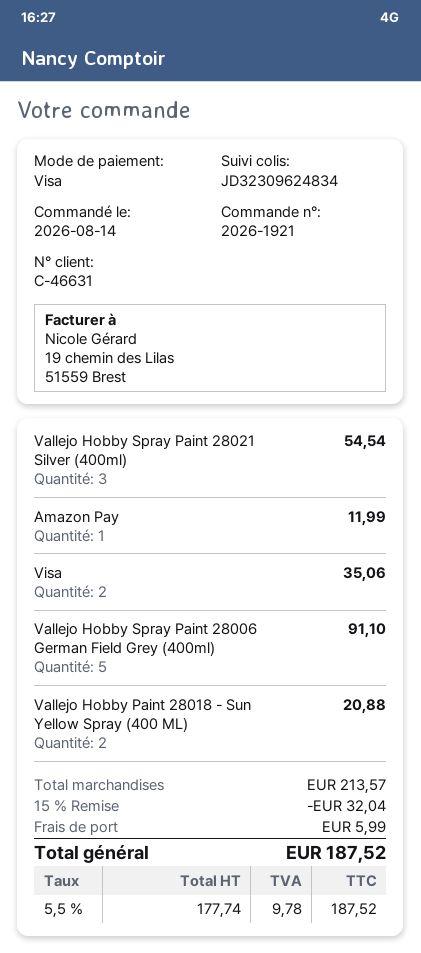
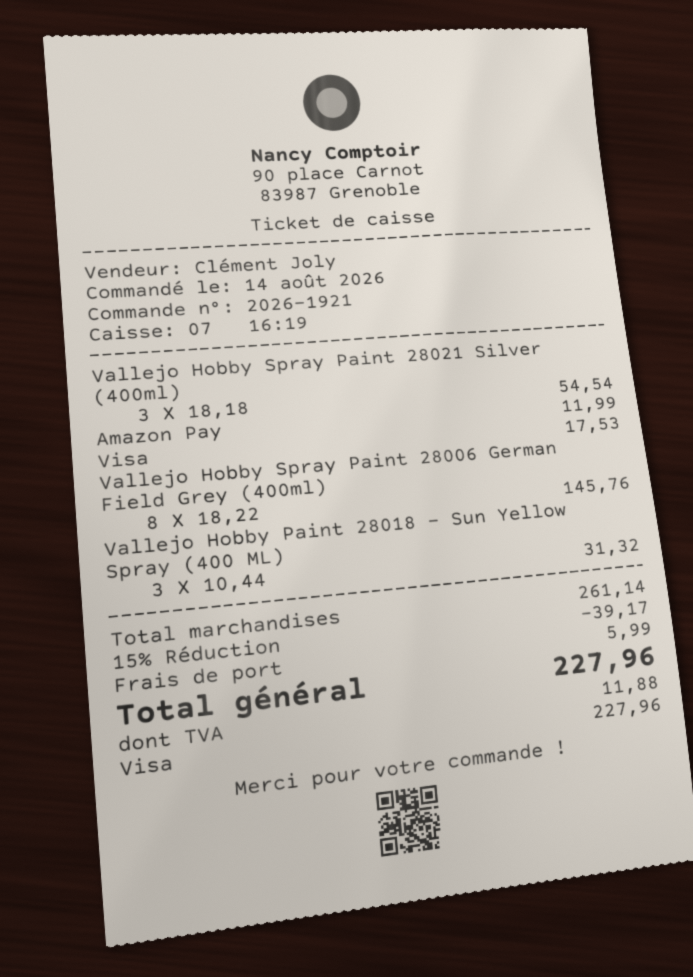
Visa: 2 for 35.06 -> 1 for 17.53
Vallejo Hobby Spray Paint 28006 German Field Grey (400ml): 5 for 91.10 -> 8 for 145.76
Vallejo Hobby Paint 28018 - Sun Yellow Spray (400 ML): 2 for 20.88 -> 3 for 31.32
subtotal: 213.57 -> 261.14
discount: 15% = 32.04 -> 15% = 39.17
tax: 9.78 -> 11.88
total: 187.52 -> 227.96

